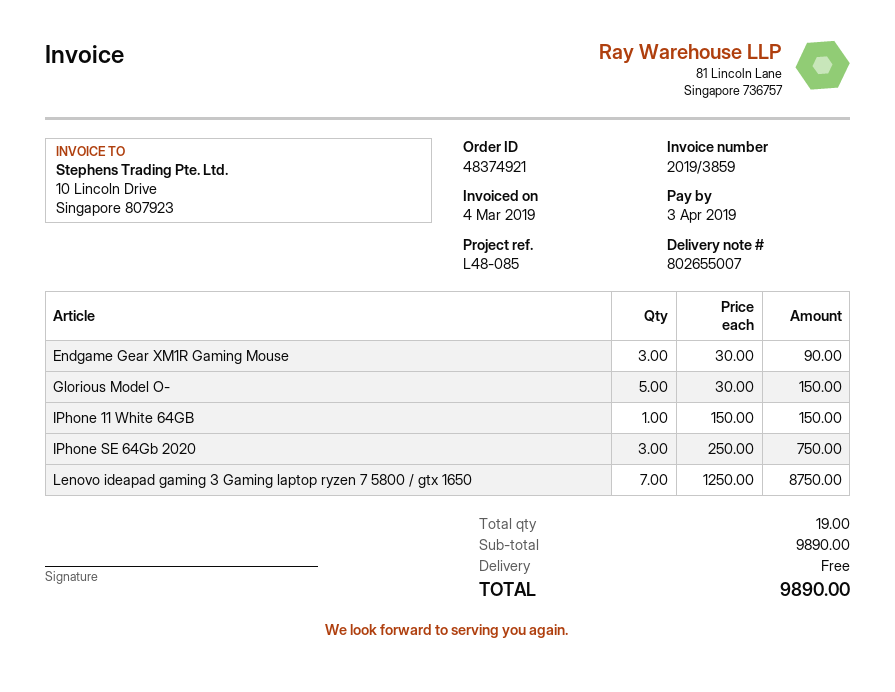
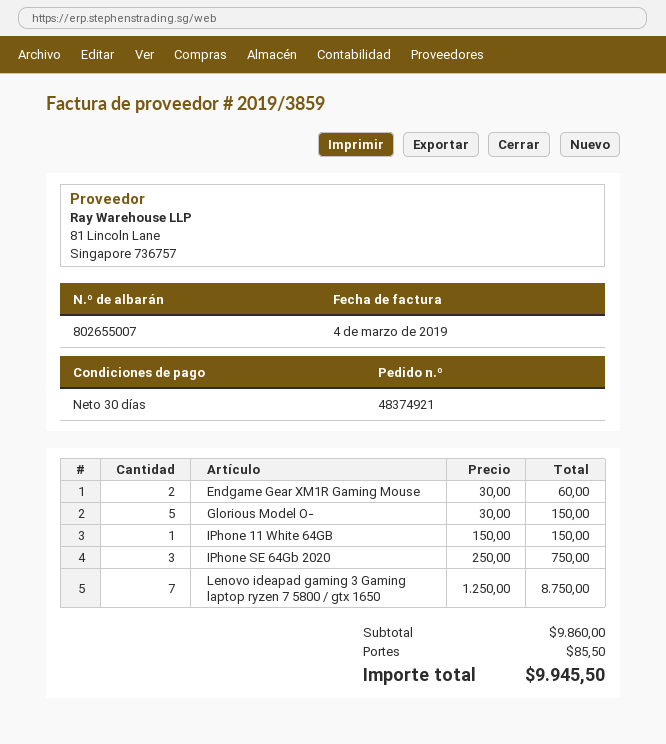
Endgame Gear XM1R Gaming Mouse: 3 x 30.00 = 90.00 -> 2 x 30.00 = 60.00
subtotal: 9890.00 -> 9860.00
shipping: 0.00 -> 85.50
total: 9890.00 -> 9945.50

